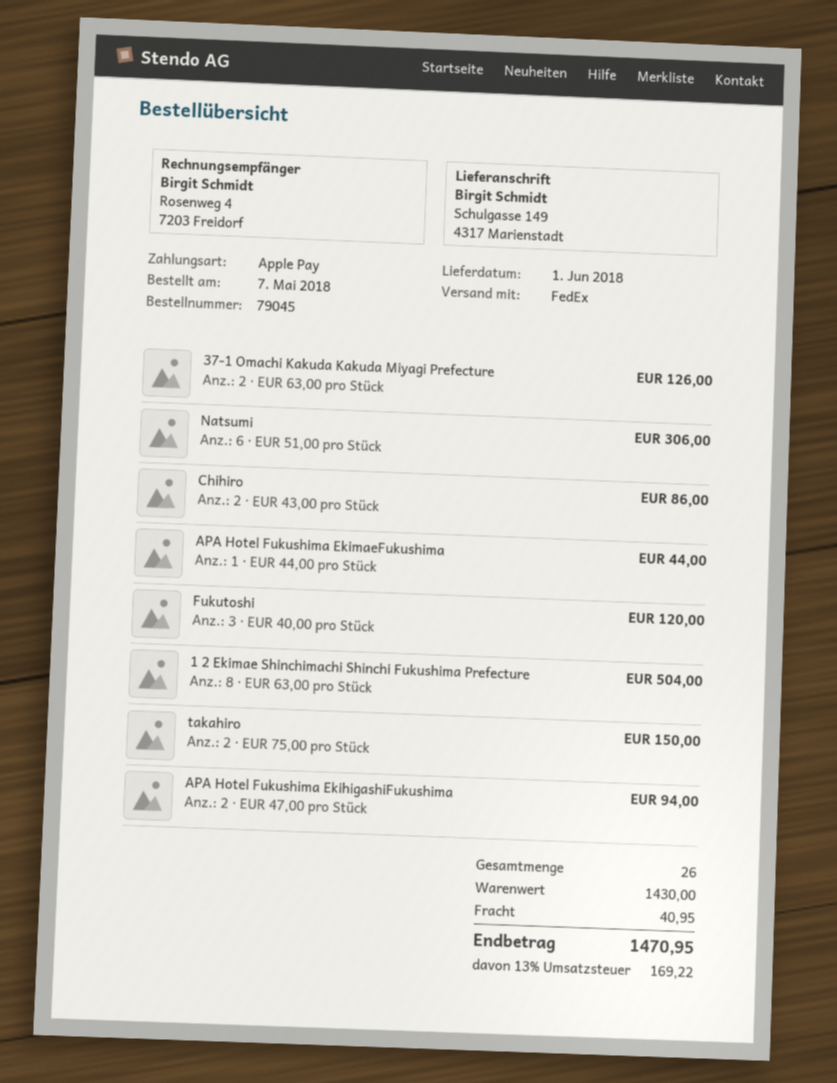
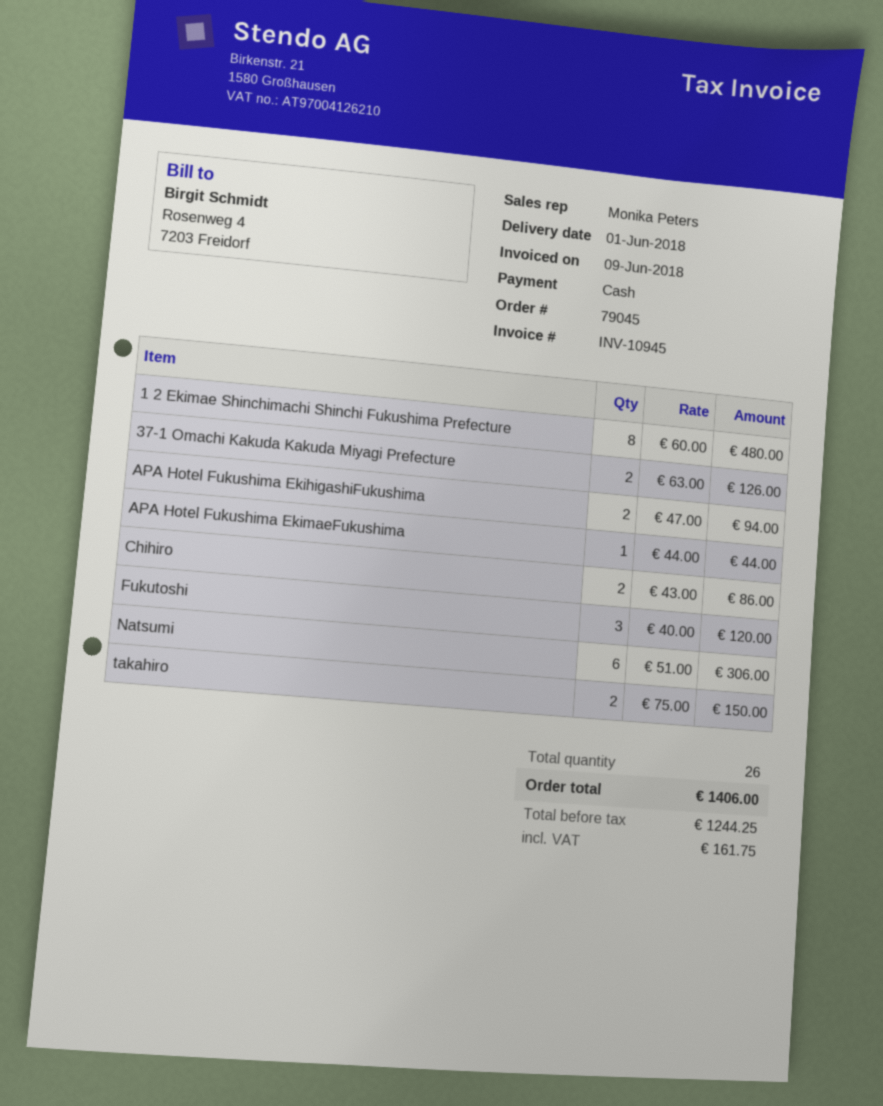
payment method: Apple Pay -> cash
1 2 Ekimae Shinchimachi Shinchi Fukushima Prefecture: 8 x 63.00 = 504.00 -> 8 x 60.00 = 480.00
shipping: 40.95 -> none
tax: 169.22 -> 161.75
total: 1470.95 -> 1406.00

